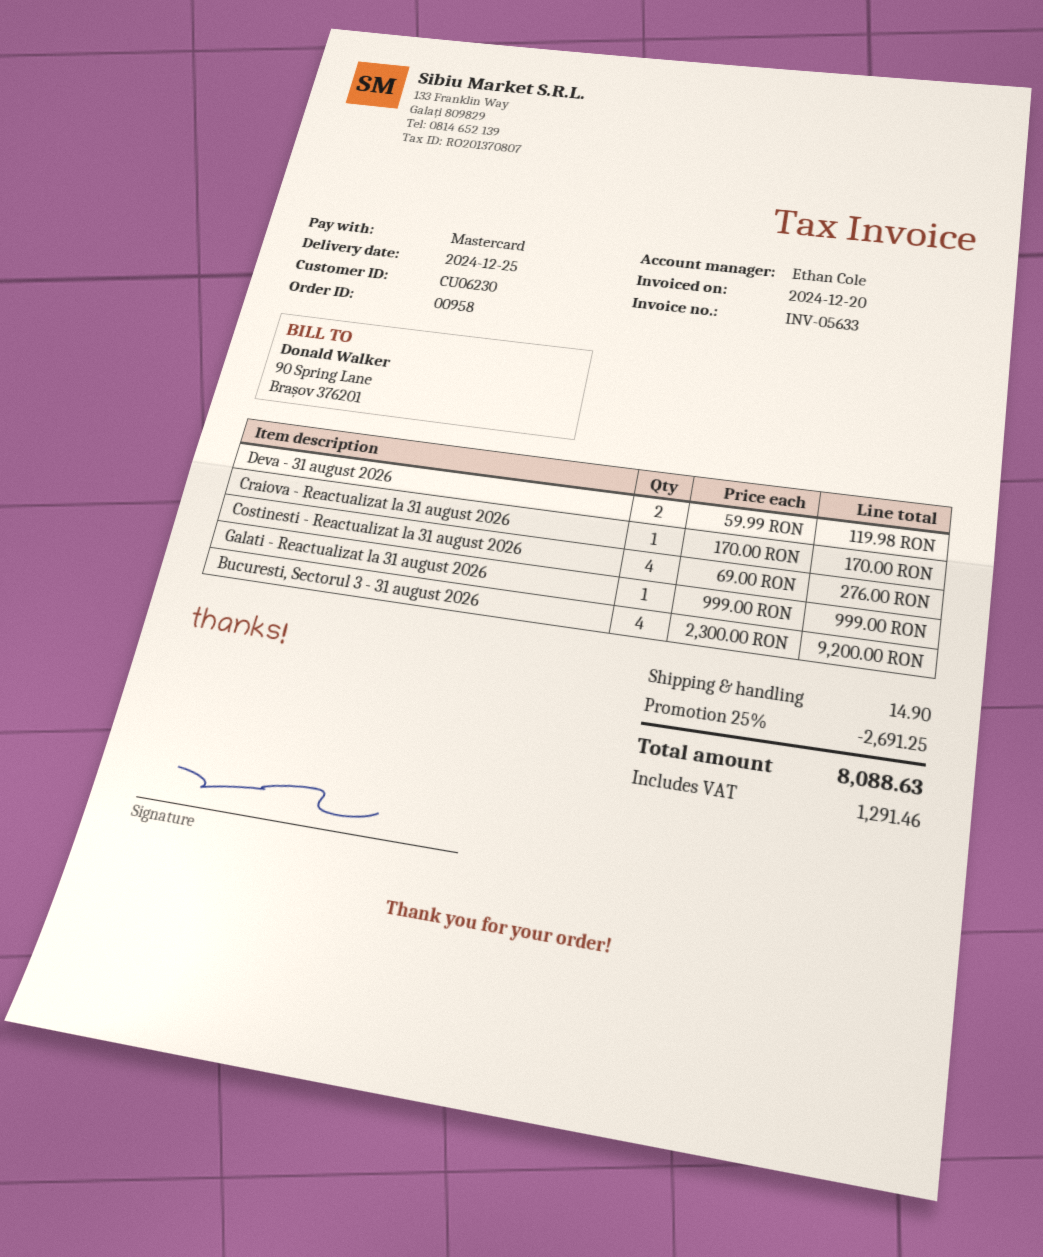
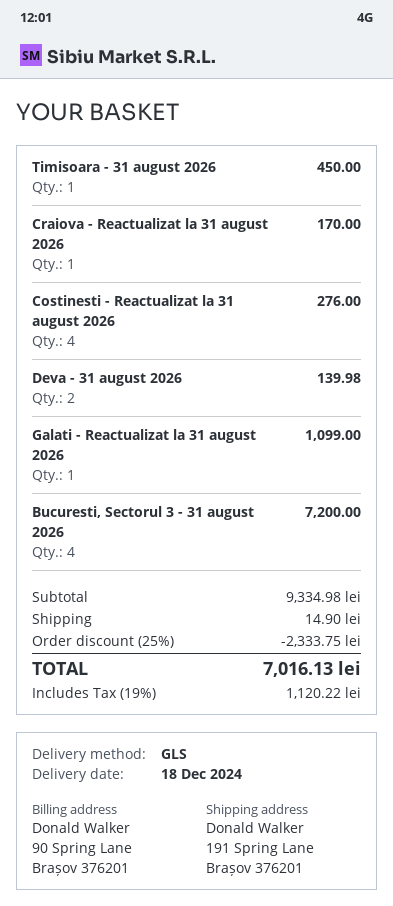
delivery date: 2024-12-25 -> 2024-12-18
Deva - 31 august 2026: 2 for 119.98 -> 2 for 139.98
Galati - Reactualizat la 31 august 2026: 1 for 999.00 -> 1 for 1099.00
Bucuresti, Sectorul 3 - 31 august 2026: 4 for 9200.00 -> 4 for 7200.00
Timisoara - 31 august 2026: none -> 1 for 450.00
discount: 25% = 2691.25 -> 25% = 2333.75
tax: 1291.46 -> 1120.22
total: 8088.63 -> 7016.13

